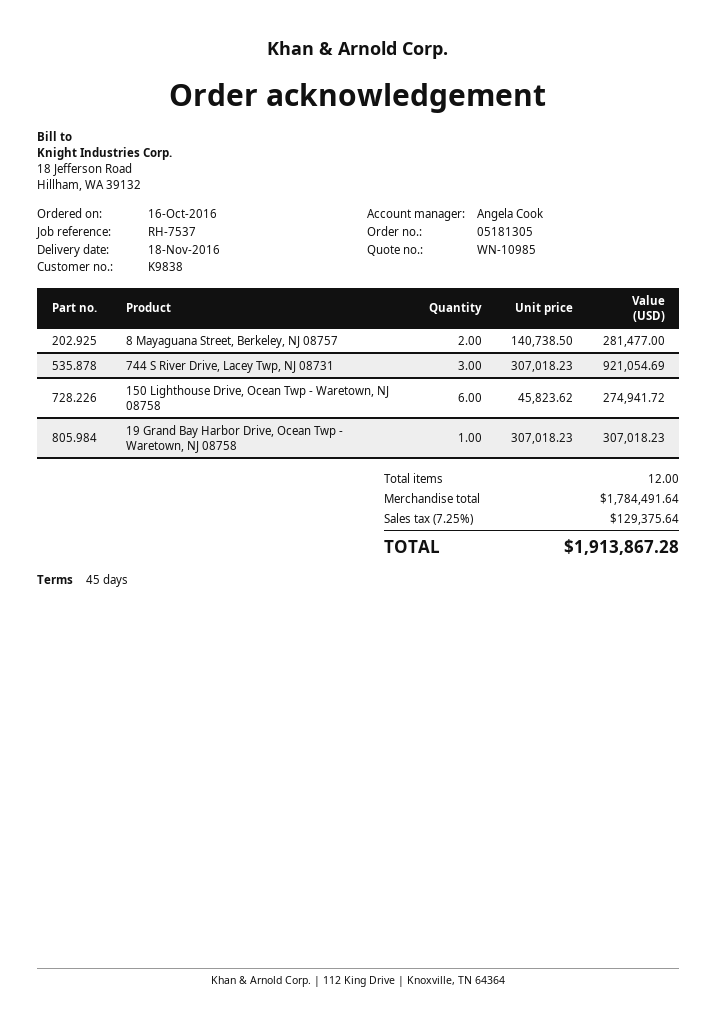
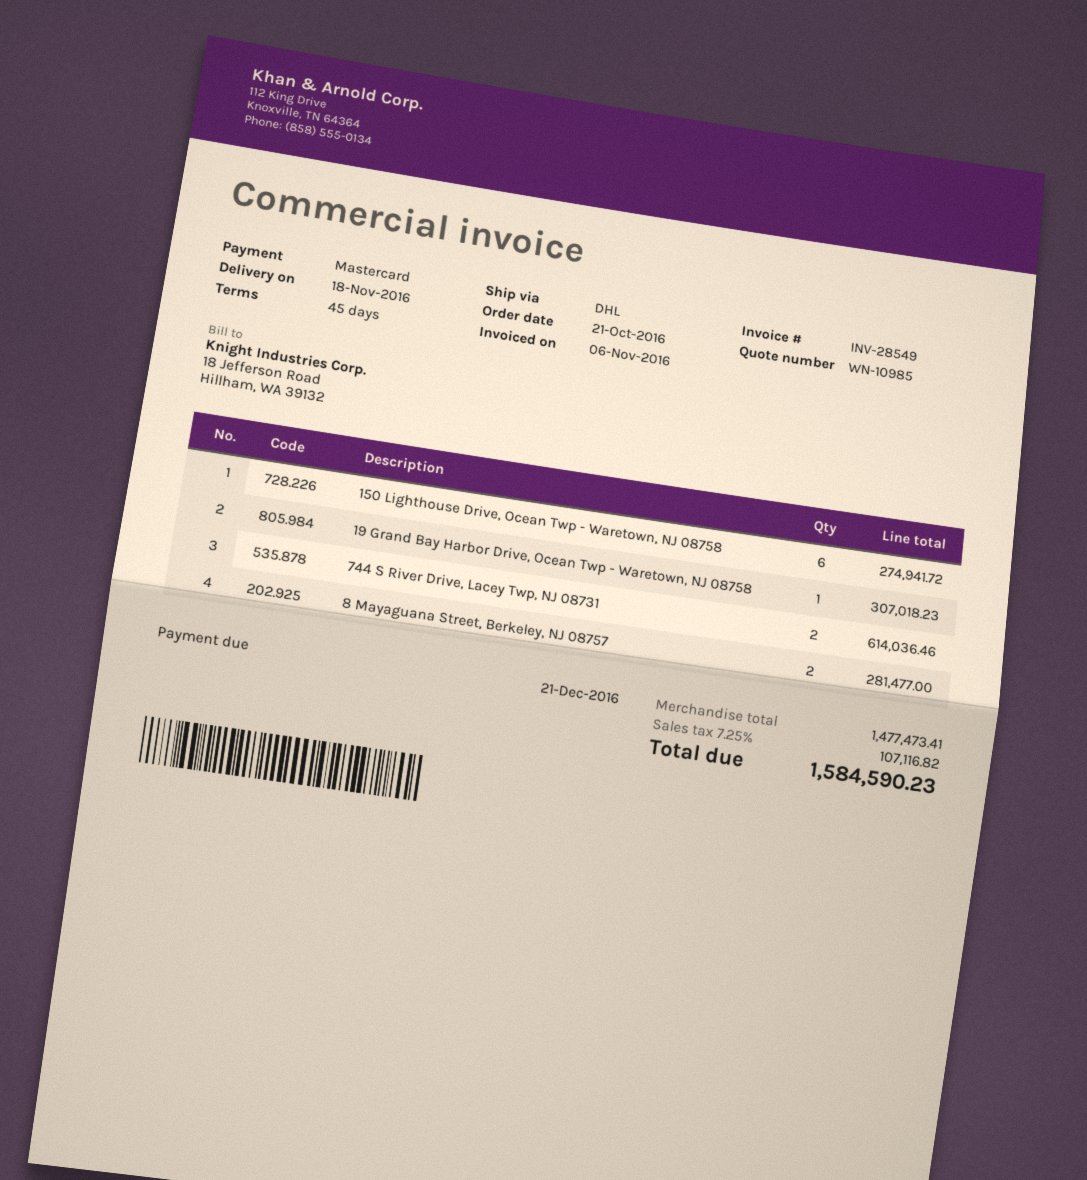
order date: 2016-10-16 -> 2016-10-21
744 S River Drive, Lacey Twp, NJ 08731: 3 for 921054.69 -> 2 for 614036.46
subtotal: 1784491.64 -> 1477473.41
tax: 7.25% = 129375.64 -> 7.25% = 107116.82
total: 1913867.28 -> 1584590.23

